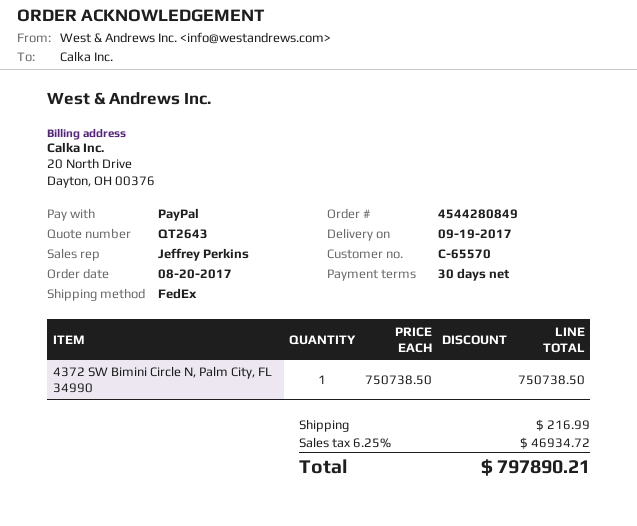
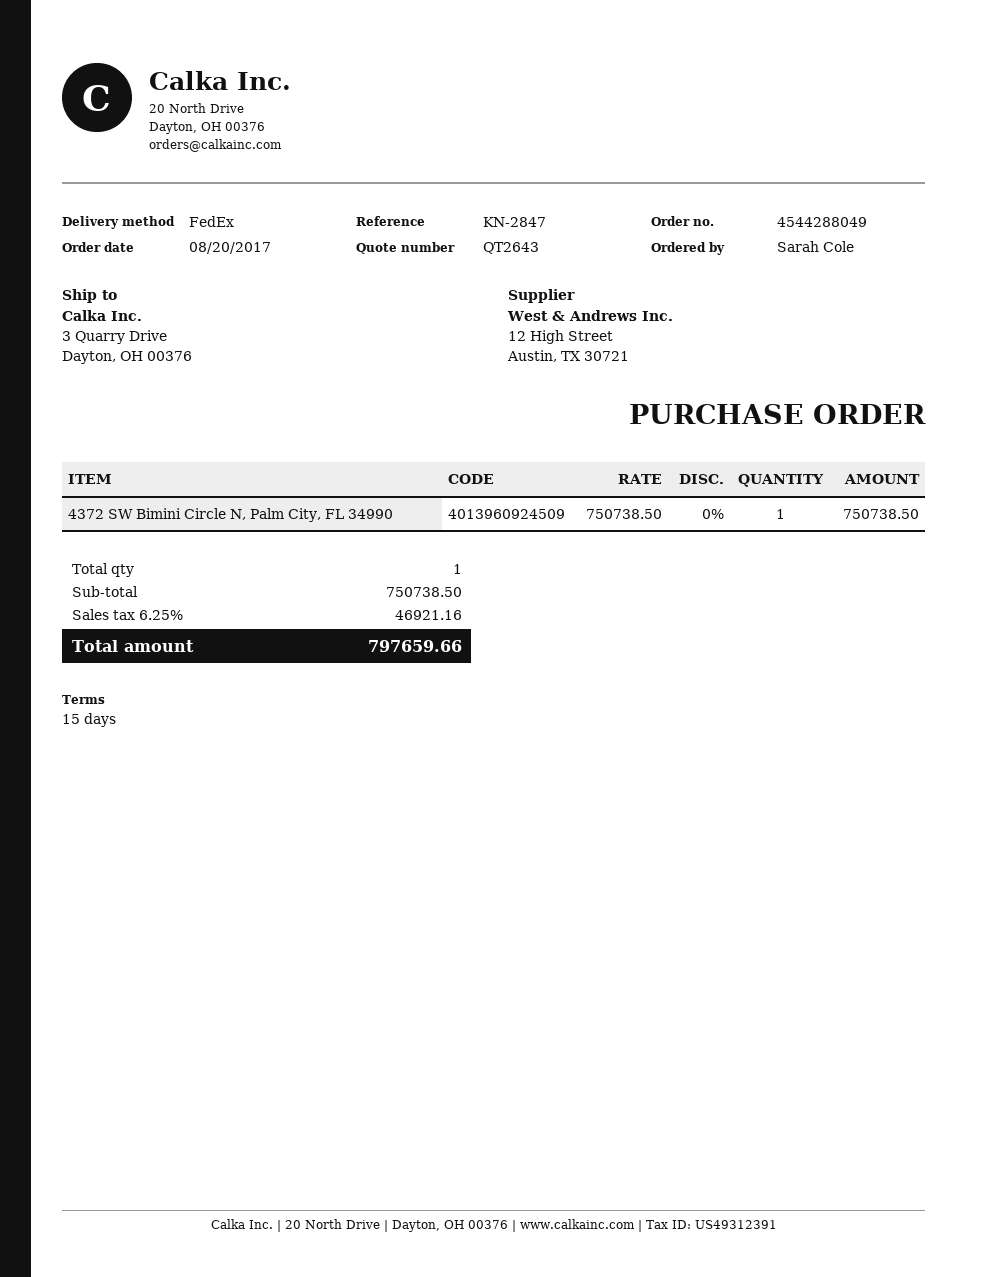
order number: 4544280849 -> 4544288049
payment terms: 30 days -> 15 days
shipping: 216.99 -> none
tax: 6.25% = 46934.72 -> 6.25% = 46921.16
total: 797890.21 -> 797659.66

